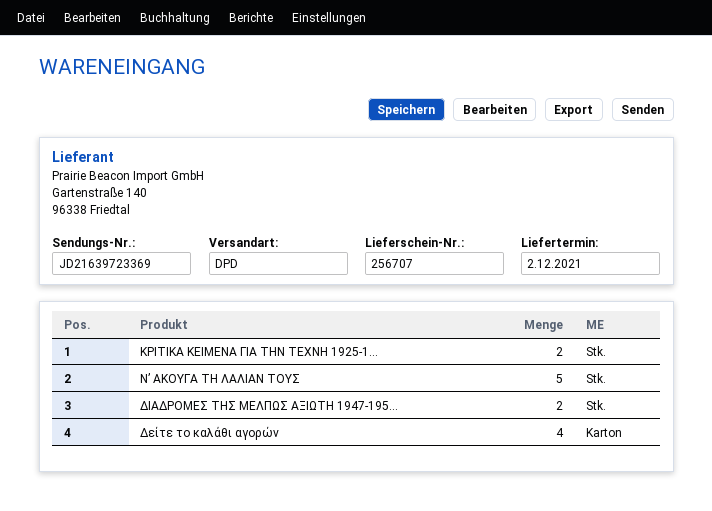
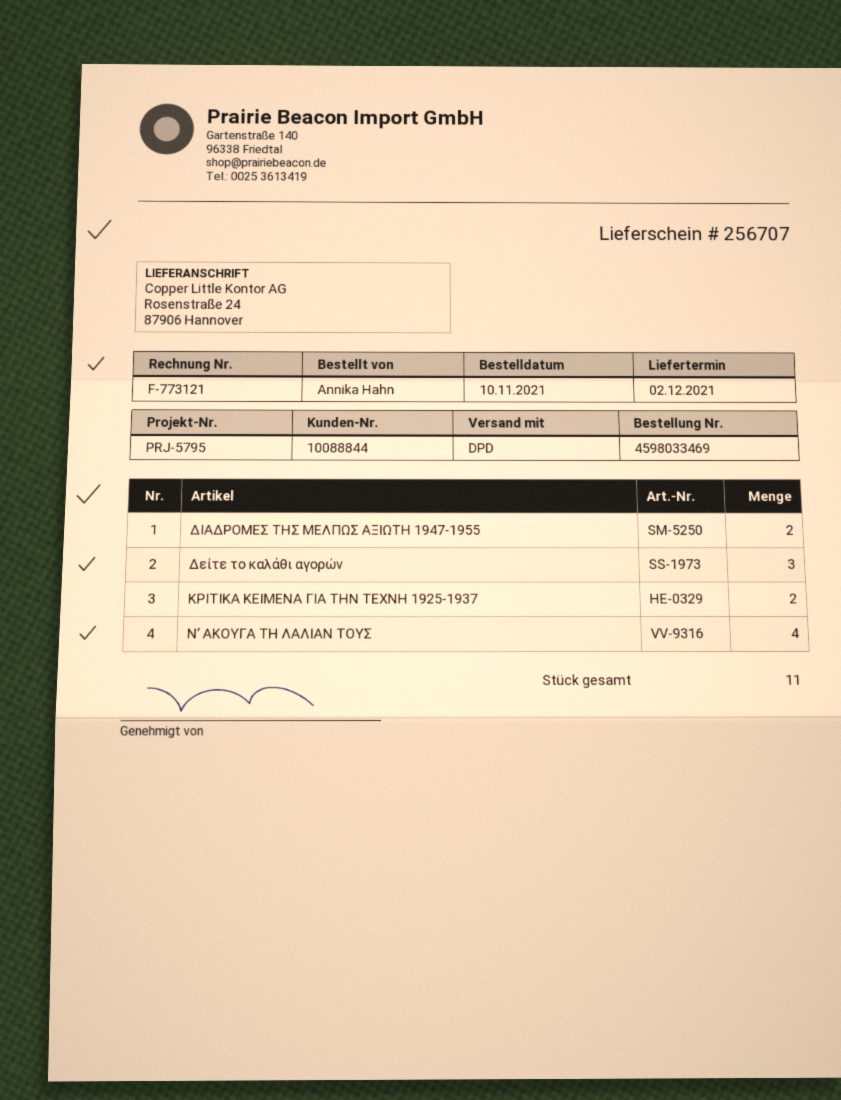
Ν’ ΑΚΟΥΓΑ ΤΗ ΛΑΛΙΑΝ ΤΟΥΣ: 5 -> 4
Δείτε το καλάθι αγορών: 4 -> 3

